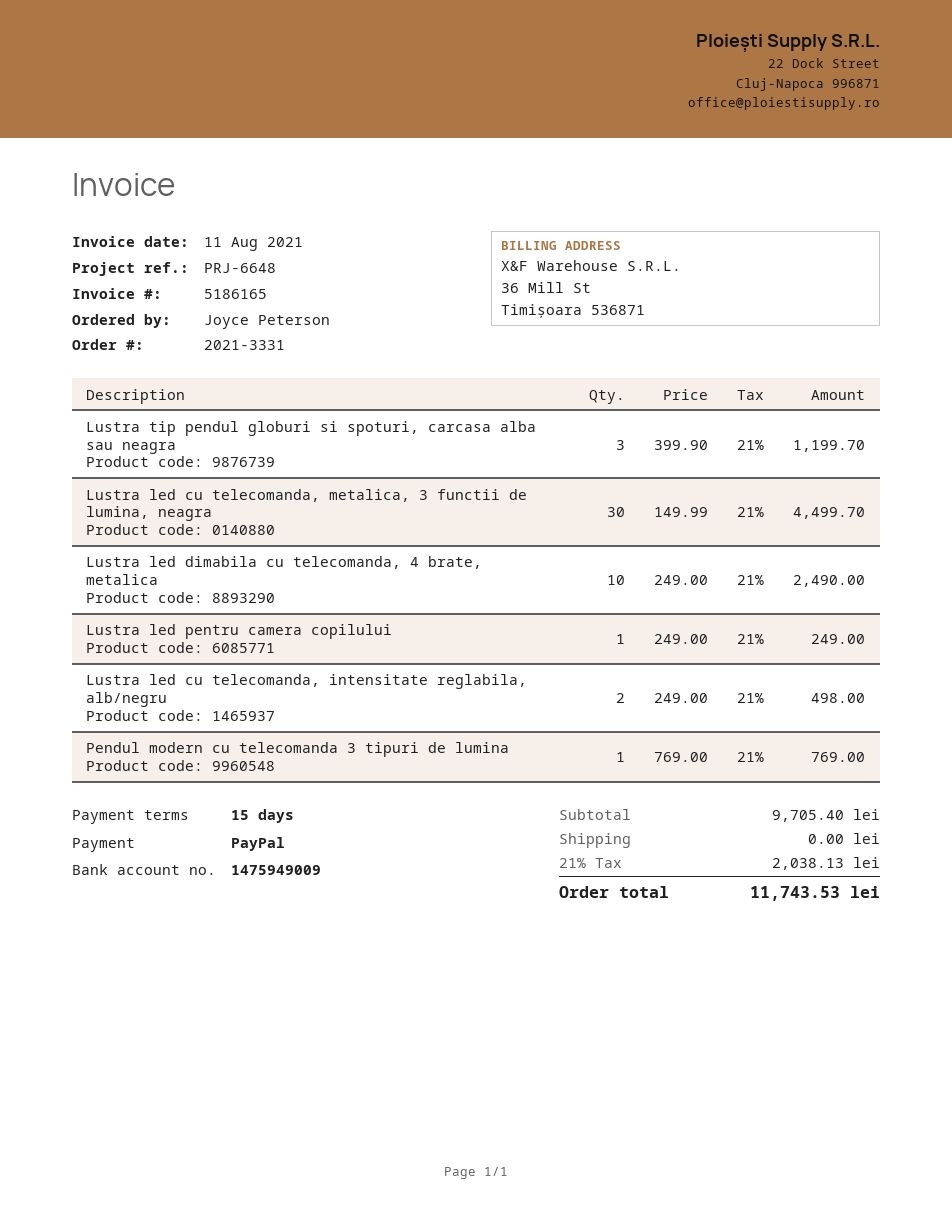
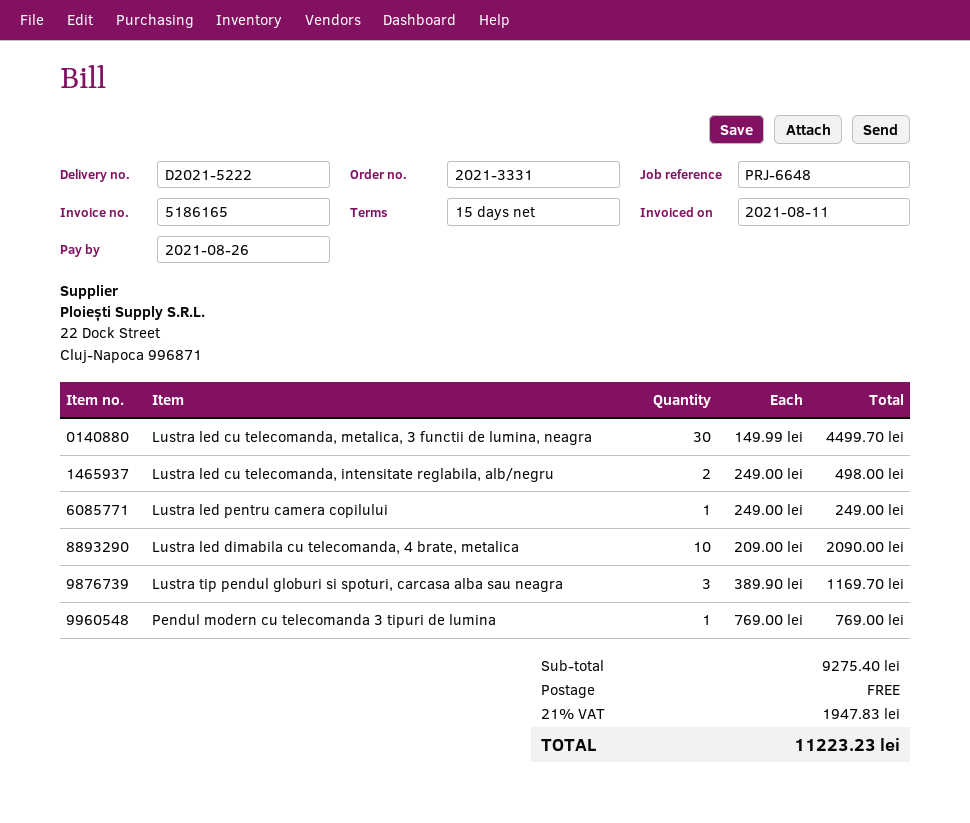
Lustra tip pendul globuri si spoturi, carcasa alba sau neagra: 3 x 399.90 = 1199.70 -> 3 x 389.90 = 1169.70
Lustra led dimabila cu telecomanda, 4 brate, metalica: 10 x 249.00 = 2490.00 -> 10 x 209.00 = 2090.00
subtotal: 9705.40 -> 9275.40
tax: 21% = 2038.13 -> 21% = 1947.83
total: 11743.53 -> 11223.23

